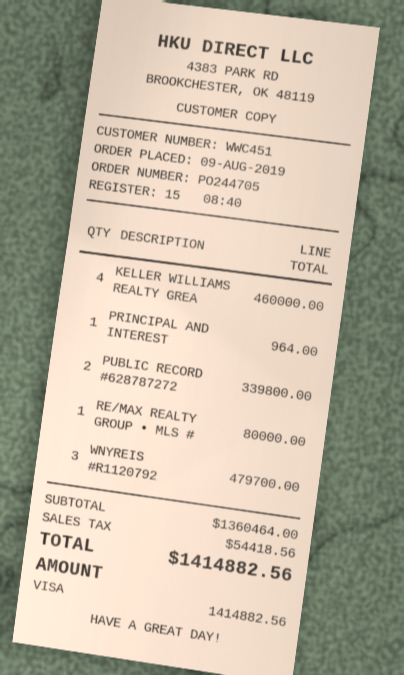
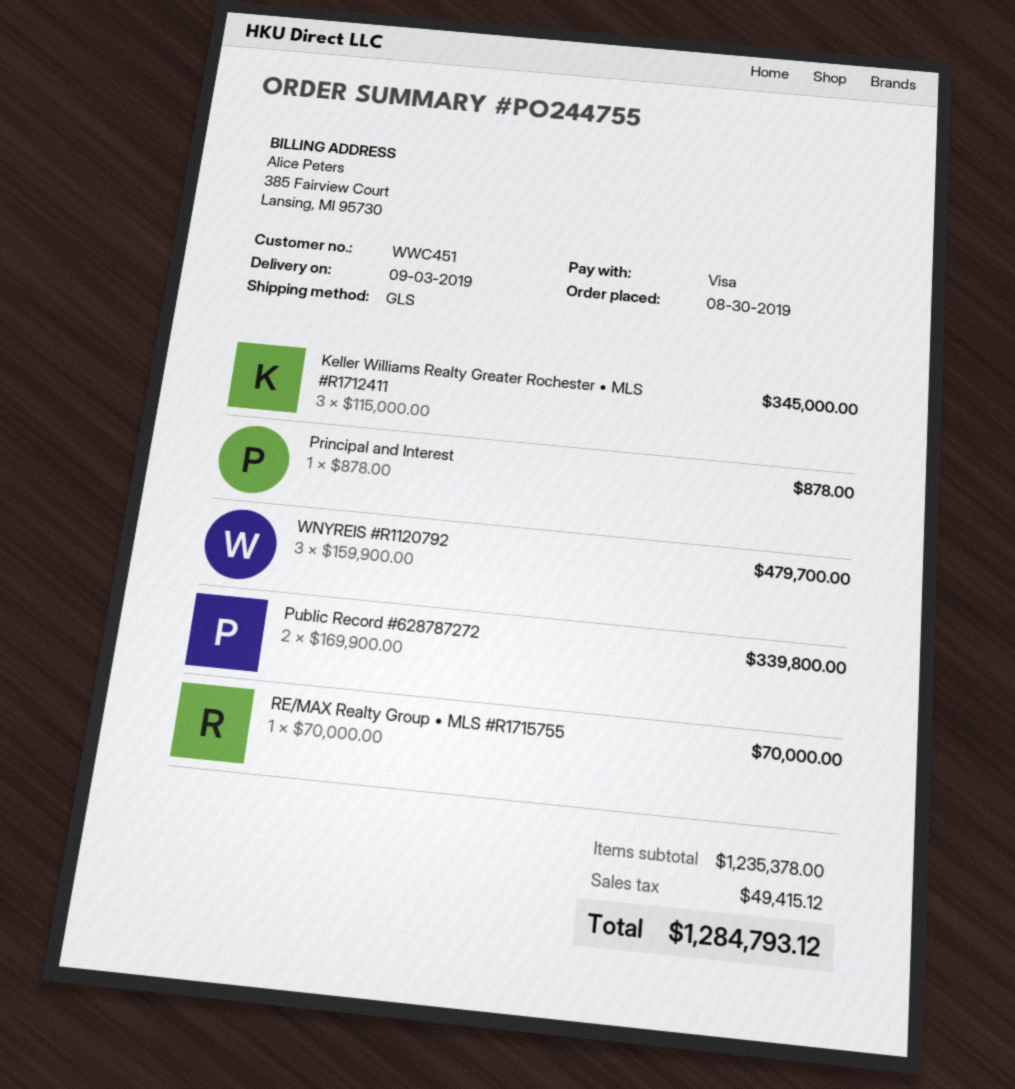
order number: PO244705 -> PO244755
order date: 2019-08-09 -> 2019-08-30
KELLER WILLIAMS REALTY GREA: 4 for 460000.00 -> 3 for 345000.00
PRINCIPAL AND INTEREST: 1 for 964.00 -> 1 for 878.00
RE/MAX REALTY GROUP • MLS #: 1 for 80000.00 -> 1 for 70000.00
subtotal: 1360464.00 -> 1235378.00
tax: 54418.56 -> 49415.12
total: 1414882.56 -> 1284793.12

